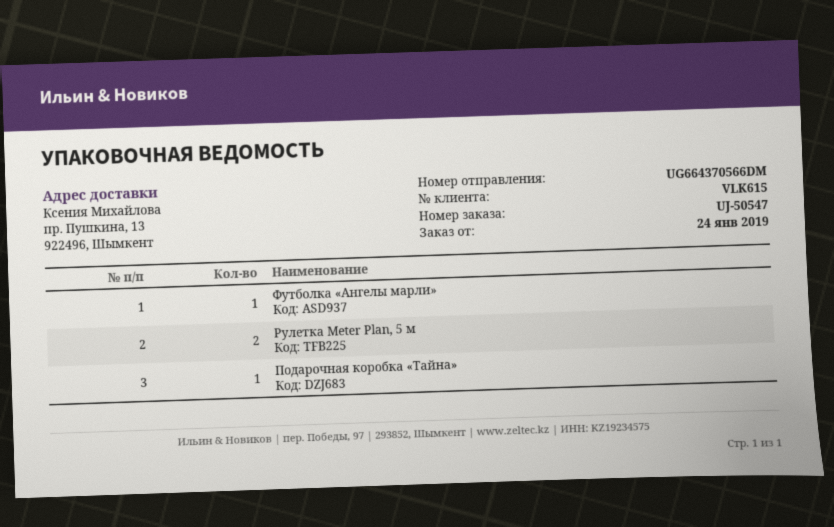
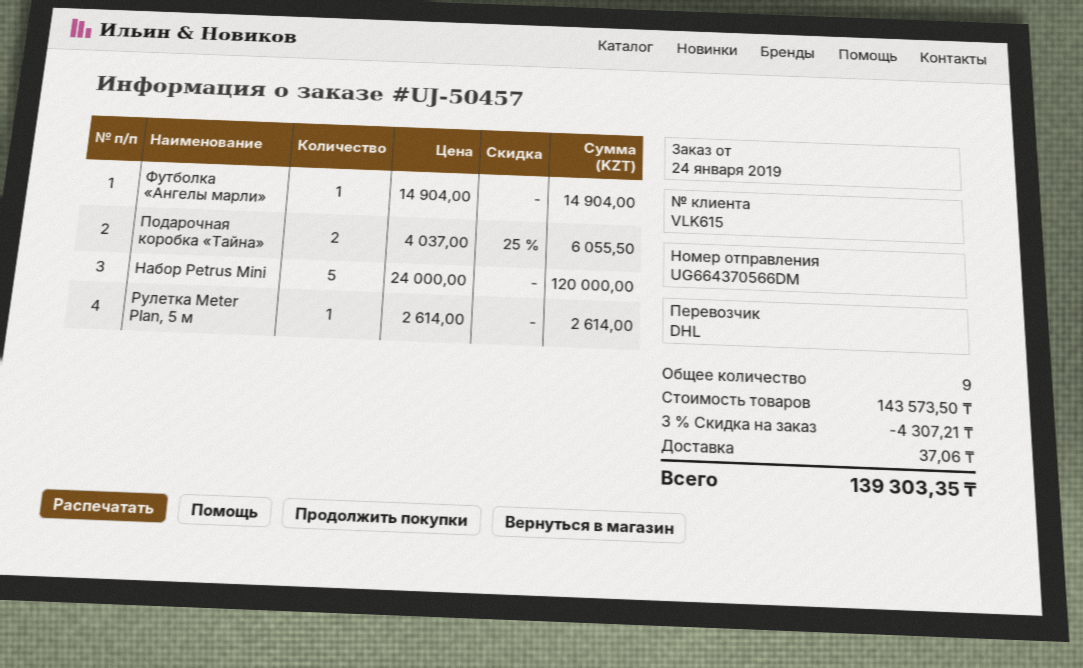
order number: UJ-50547 -> UJ-50457
Рулетка Meter Plan, 5 м: 2 -> 1
Подарочная коробка «Тайна»: 1 -> 2
Набор Petrus Mini: none -> 5

